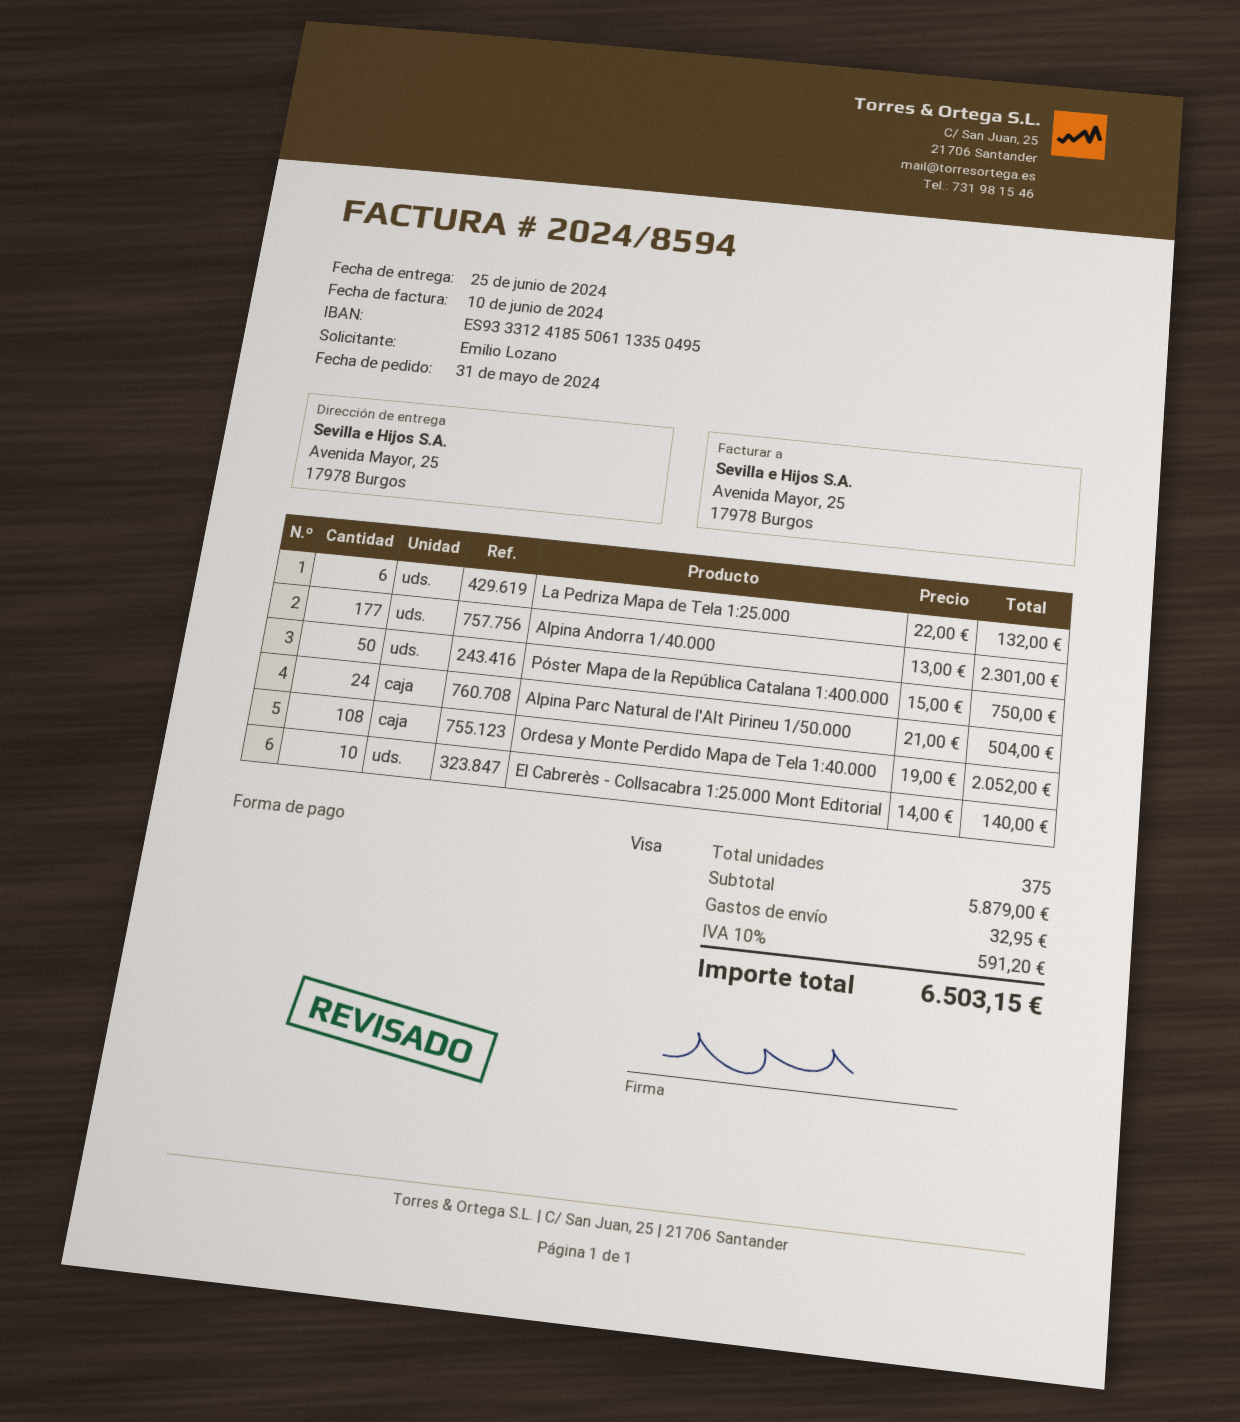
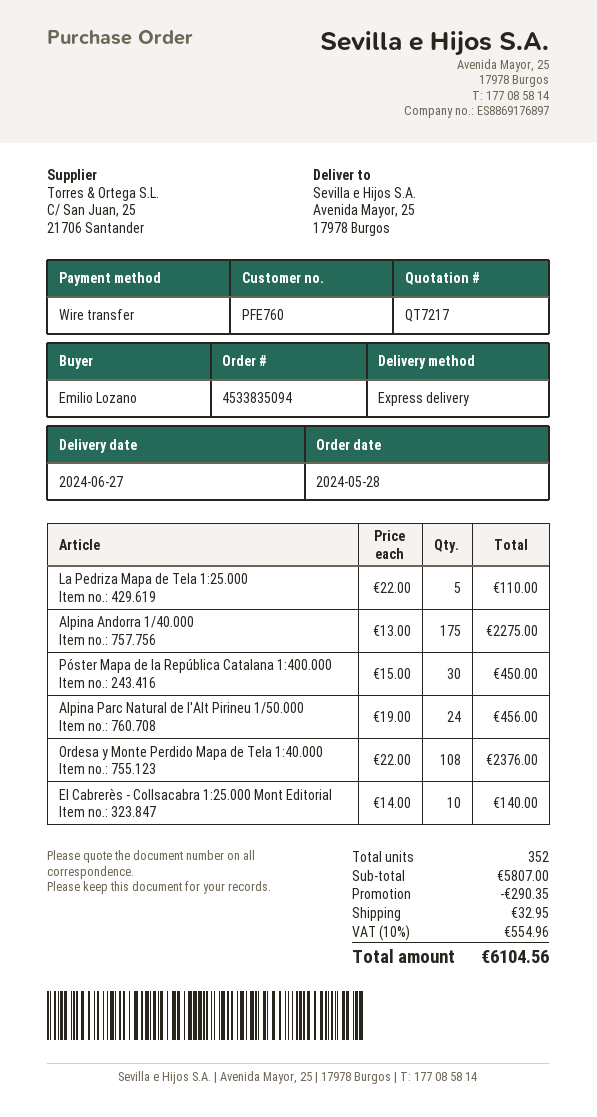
order date: 2024-05-31 -> 2024-05-28
delivery date: 2024-06-25 -> 2024-06-27
payment method: Visa -> bank transfer
La Pedriza Mapa de Tela 1:25.000: 6 x 22.00 = 132.00 -> 5 x 22.00 = 110.00
Alpina Andorra 1/40.000: 177 x 13.00 = 2301.00 -> 175 x 13.00 = 2275.00
Póster Mapa de la República Catalana 1:400.000: 50 x 15.00 = 750.00 -> 30 x 15.00 = 450.00
Alpina Parc Natural de l'Alt Pirineu 1/50.000: 24 x 21.00 = 504.00 -> 24 x 19.00 = 456.00
Ordesa y Monte Perdido Mapa de Tela 1:40.000: 108 x 19.00 = 2052.00 -> 108 x 22.00 = 2376.00
total quantity: 375 -> 352
subtotal: 5879.00 -> 5807.00
discount: none -> 290.35
tax: 10% = 591.20 -> 10% = 554.96
total: 6503.15 -> 6104.56

